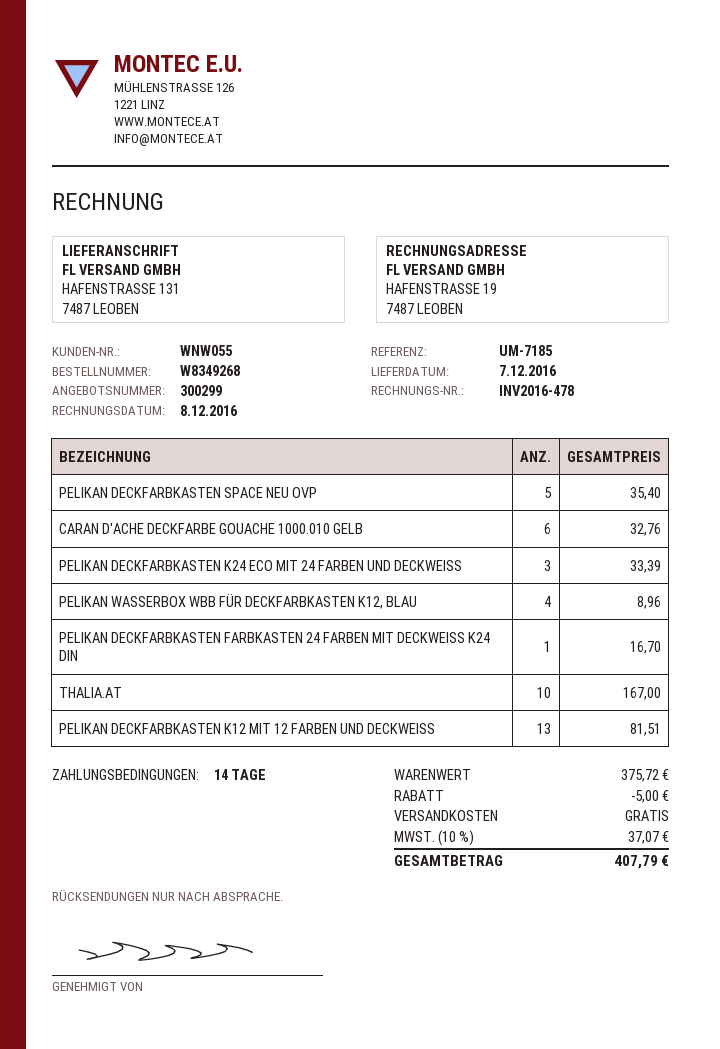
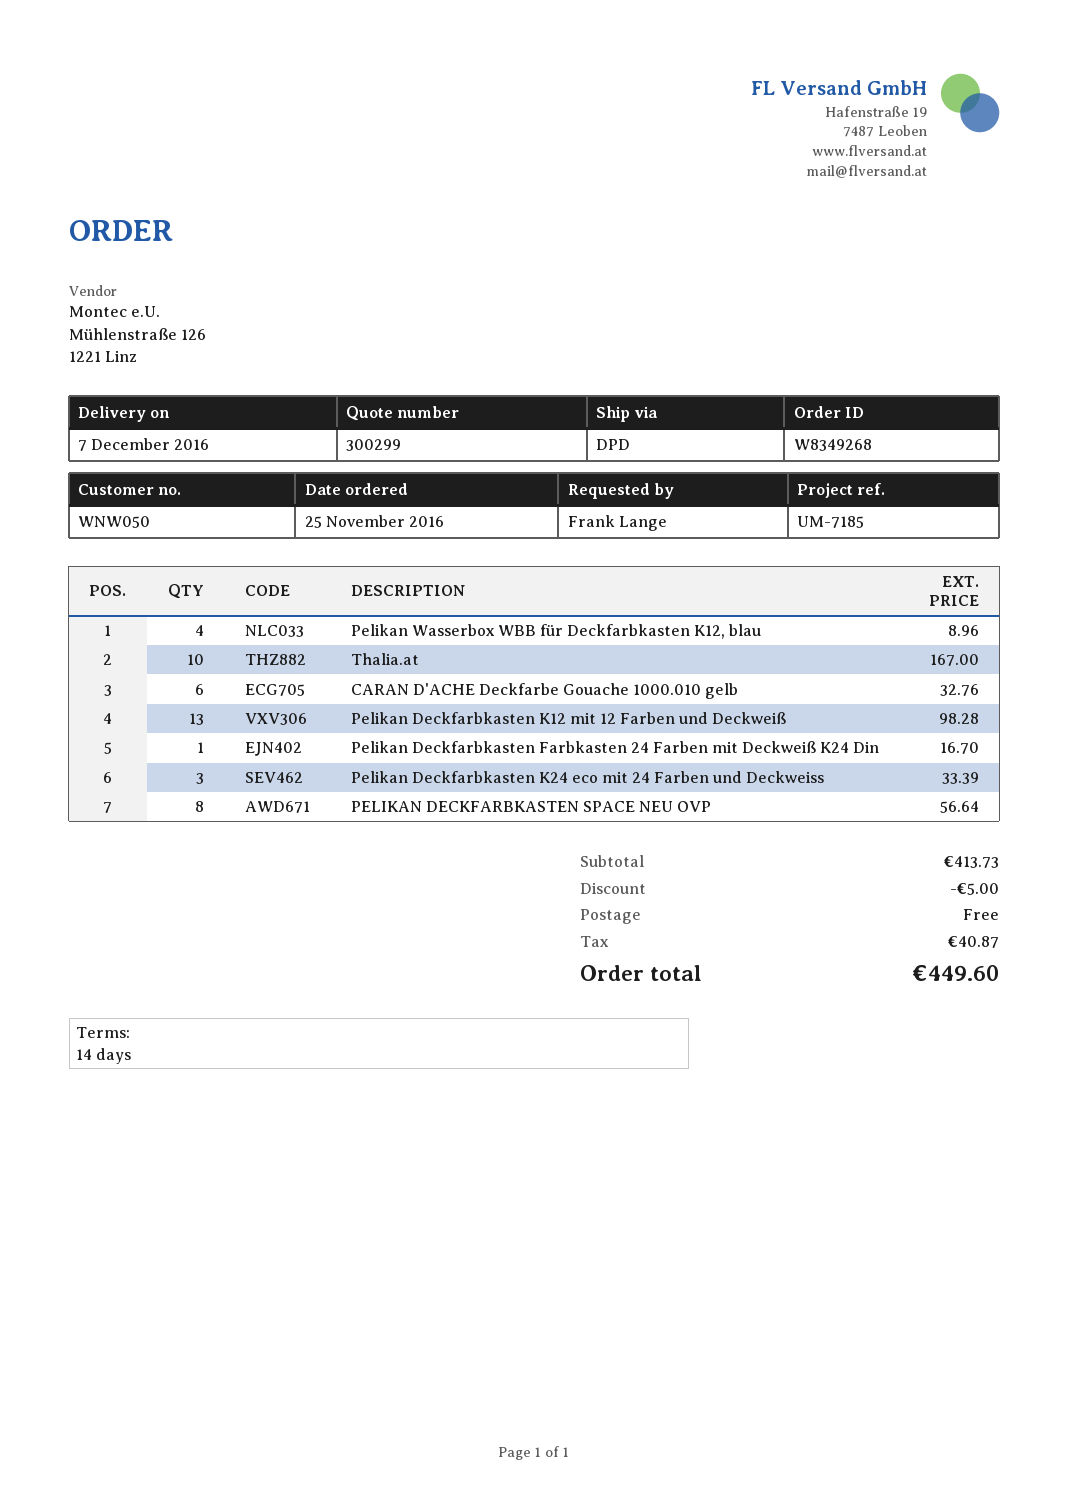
customer number: WNW055 -> WNW050
PELIKAN DECKFARBKASTEN SPACE NEU OVP: 5 for 35.40 -> 8 for 56.64
PELIKAN DECKFARBKASTEN K12 MIT 12 FARBEN UND DECKWEISS: 13 for 81.51 -> 13 for 98.28
subtotal: 375.72 -> 413.73
tax: 37.07 -> 40.87
total: 407.79 -> 449.60

